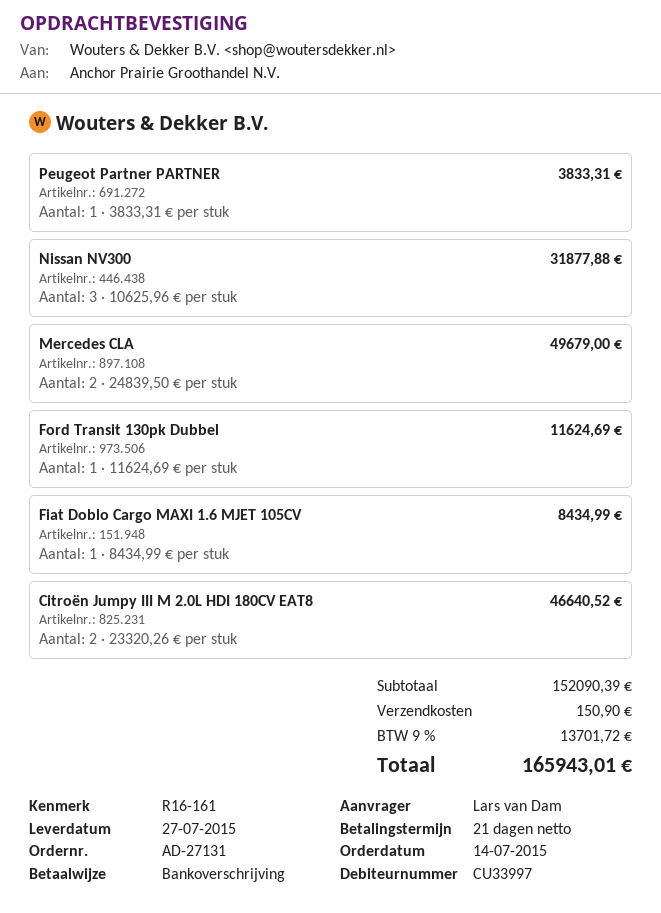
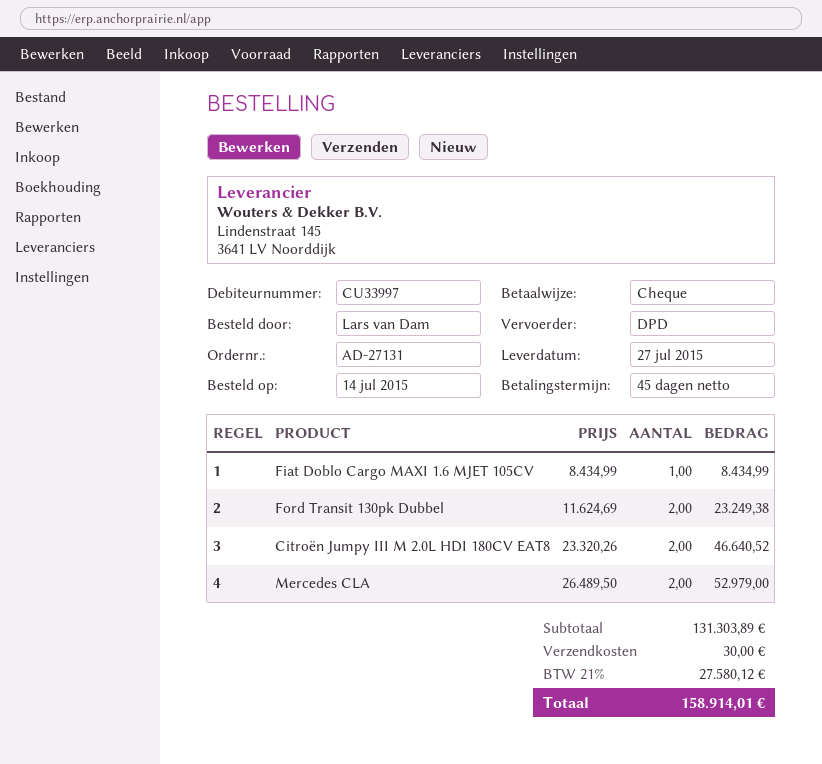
payment terms: 21 days -> 45 days
payment method: bank transfer -> cheque
Peugeot Partner PARTNER: 1 x 3833.31 = 3833.31 -> none
Nissan NV300: 3 x 10625.96 = 31877.88 -> none
Mercedes CLA: 2 x 24839.50 = 49679.00 -> 2 x 26489.50 = 52979.00
Ford Transit 130pk Dubbel: 1 x 11624.69 = 11624.69 -> 2 x 11624.69 = 23249.38
subtotal: 152090.39 -> 131303.89
shipping: 150.90 -> 30.00
tax: 9% = 13701.72 -> 21% = 27580.12
total: 165943.01 -> 158914.01

